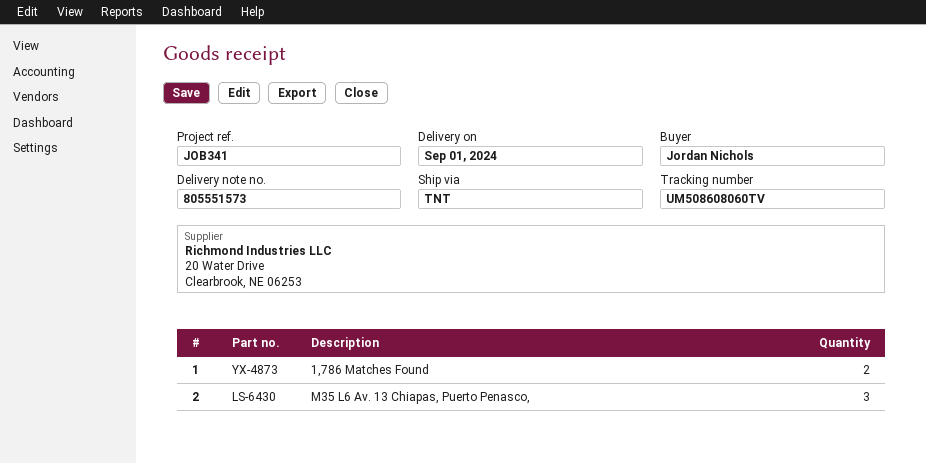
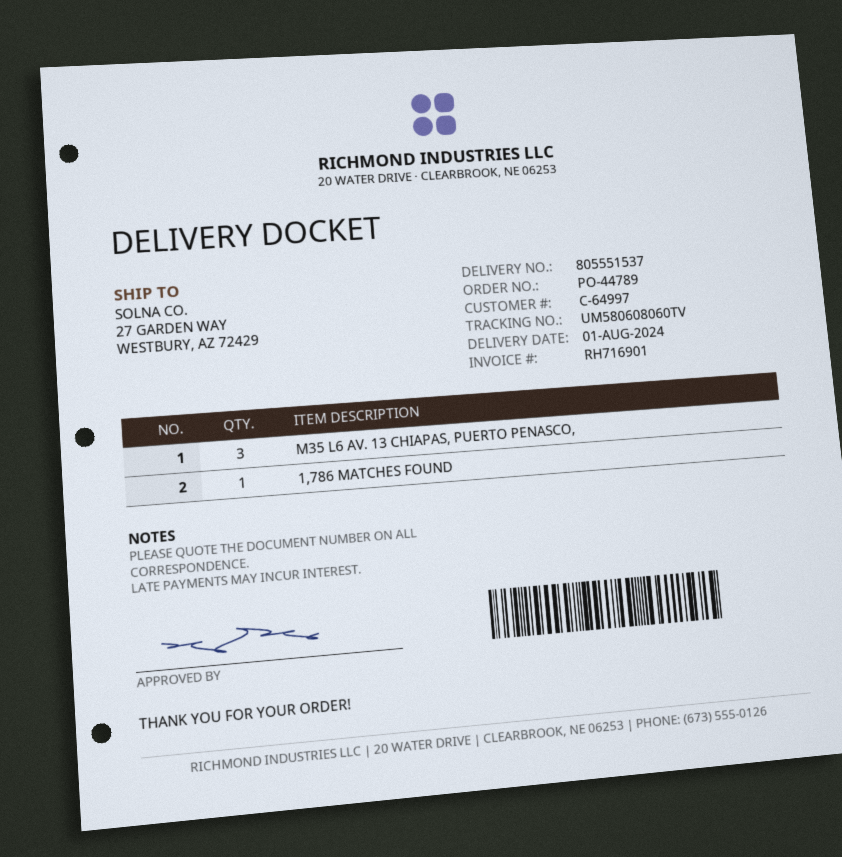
delivery note number: 805551573 -> 805551537
delivery date: 2024-09-01 -> 2024-08-01
tracking number: UM508608060TV -> UM580608060TV
1,786 Matches Found: 2 -> 1

